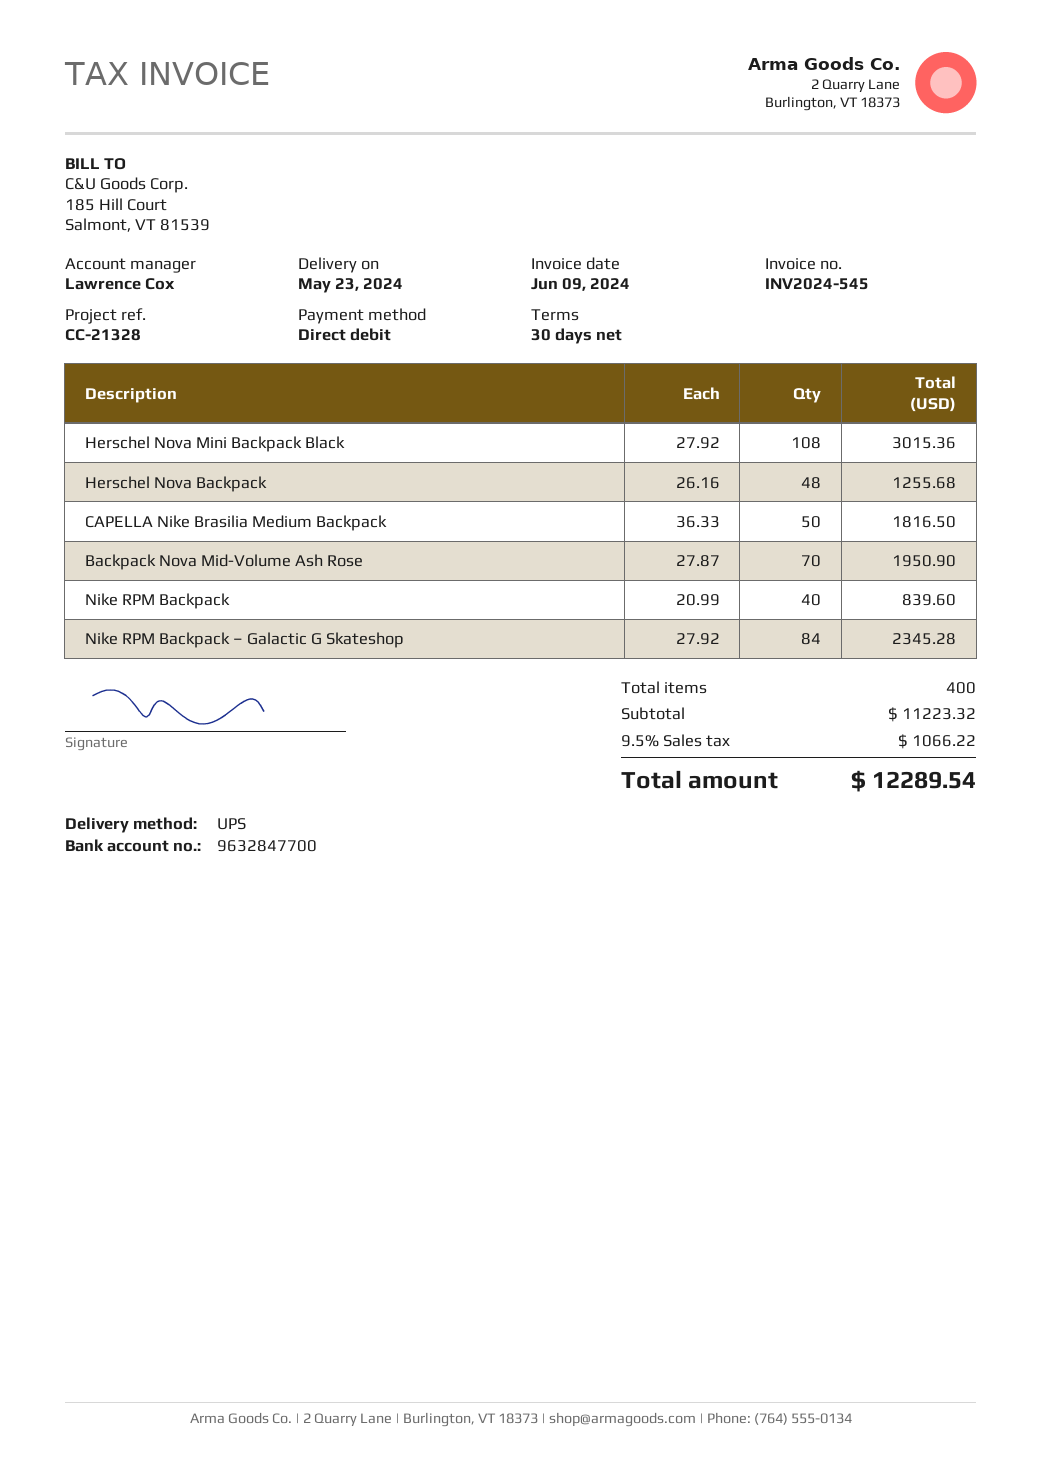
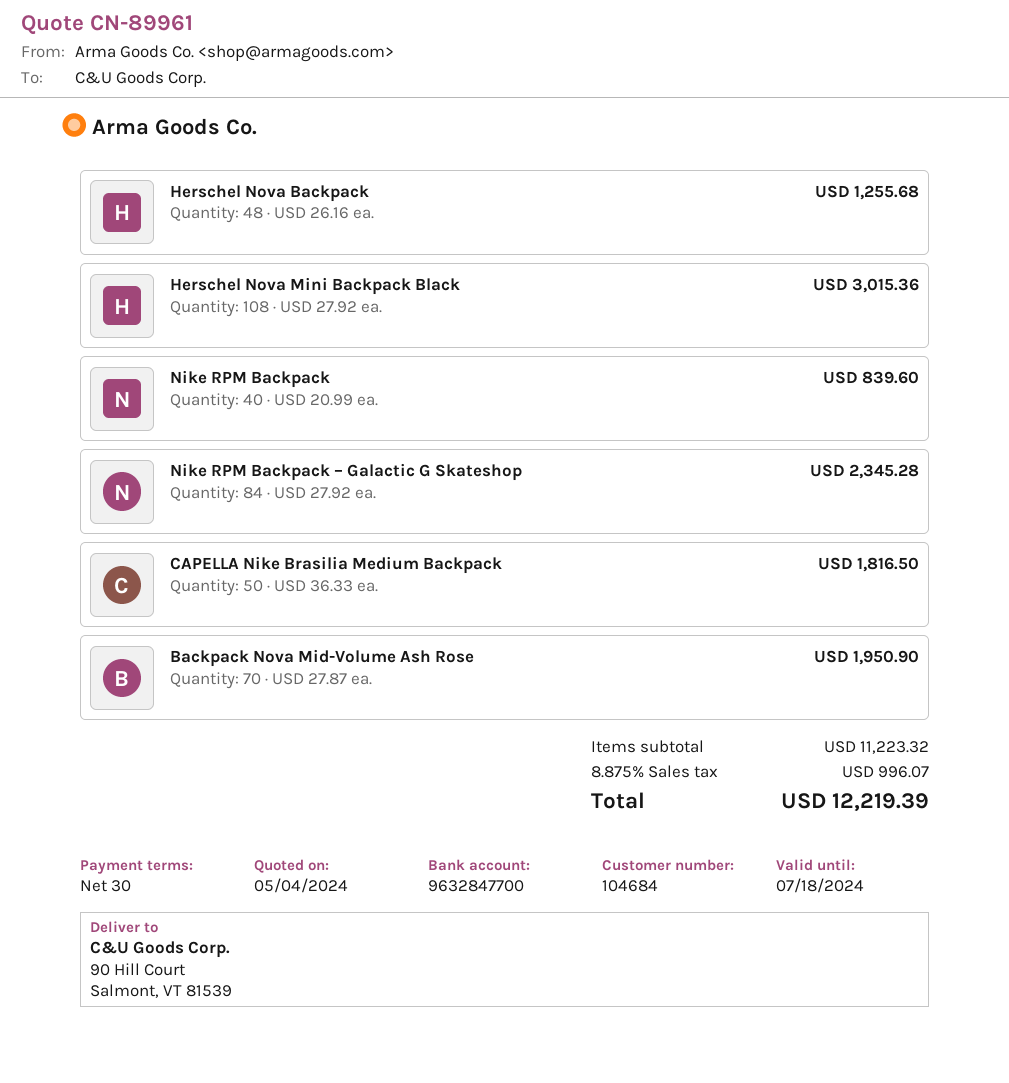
tax: 9.5% = 1066.22 -> 8.875% = 996.07
total: 12289.54 -> 12219.39

